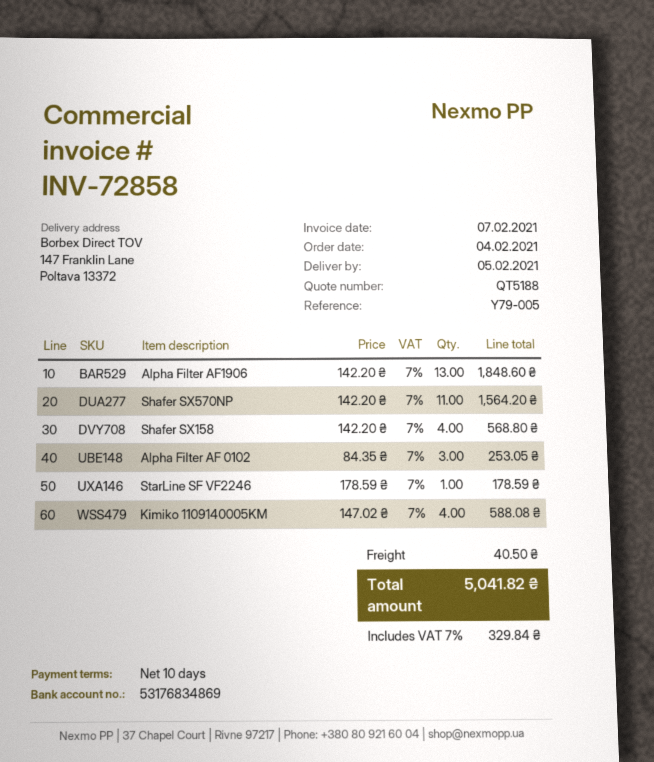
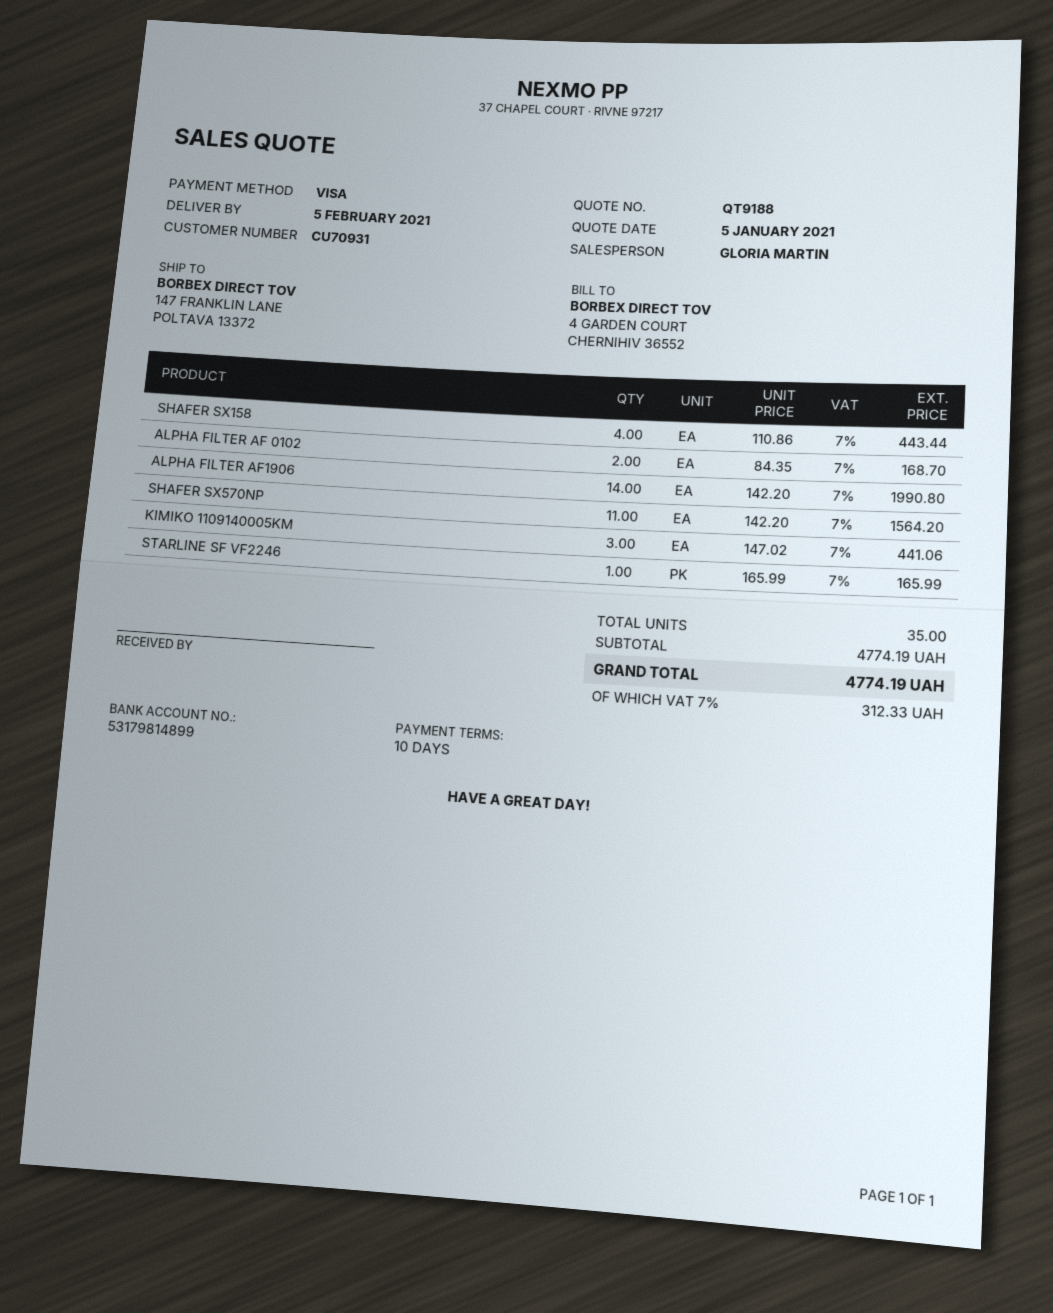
quote number: QT5188 -> QT9188
bank account: 53176834869 -> 53179814899
Alpha Filter AF1906: 13 x 142.20 = 1848.60 -> 14 x 142.20 = 1990.80
Shafer SX158: 4 x 142.20 = 568.80 -> 4 x 110.86 = 443.44
Alpha Filter AF 0102: 3 x 84.35 = 253.05 -> 2 x 84.35 = 168.70
StarLine SF VF2246: 1 x 178.59 = 178.59 -> 1 x 165.99 = 165.99
Kimiko 1109140005KM: 4 x 147.02 = 588.08 -> 3 x 147.02 = 441.06
shipping: 40.50 -> none
tax: 7% = 329.84 -> 7% = 312.33
total: 5041.82 -> 4774.19

